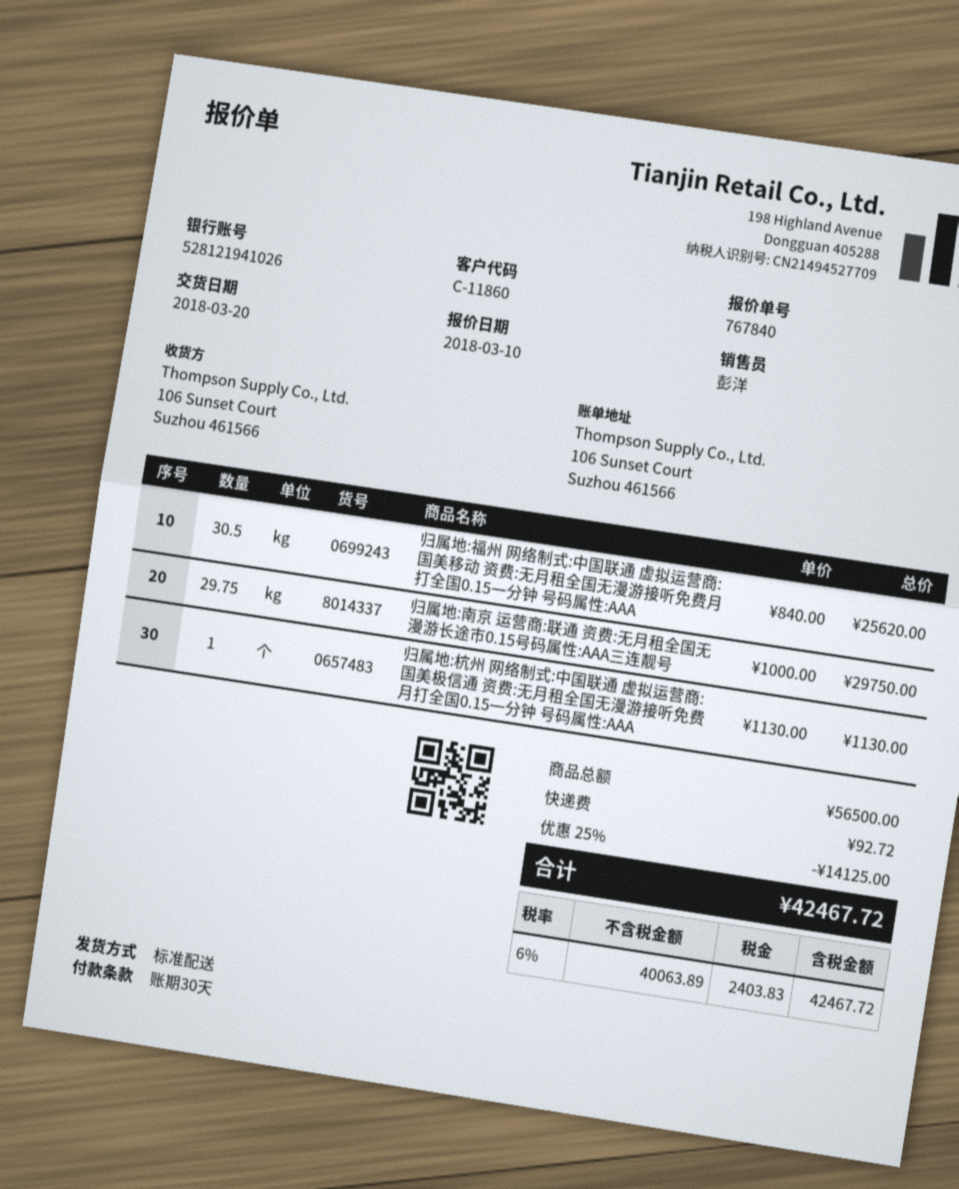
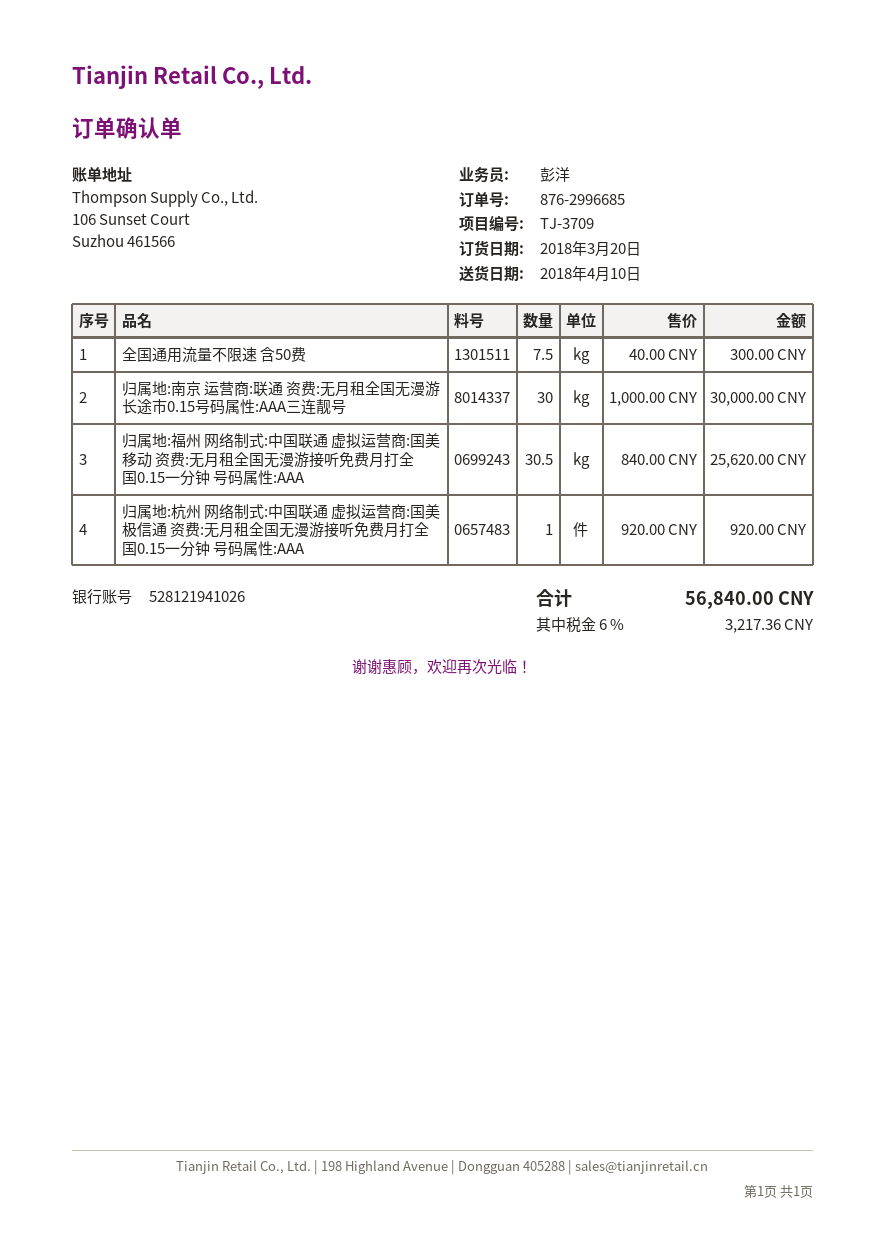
delivery date: 2018-03-20 -> 2018-04-10
归属地:南京 运营商:联通 资费:无月租全国无漫游长途市0.15号码属性:AAA三连靓号: 29.75 x 1000.00 = 29750.00 -> 30 x 1000.00 = 30000.00
归属地:杭州 网络制式:中国联通 虚拟运营商:国美极信通 资费:无月租全国无漫游接听免费月打全国0.15一分钟 号码属性:AAA: 1 x 1130.00 = 1130.00 -> 1 x 920.00 = 920.00
全国通用流量不限速 含50费: none -> 7.5 x 40.00 = 300.00
discount: 25% = 14125.00 -> none
shipping: 92.72 -> none
tax: 6% = 2403.83 -> 6% = 3217.36
total: 42467.72 -> 56840.00

